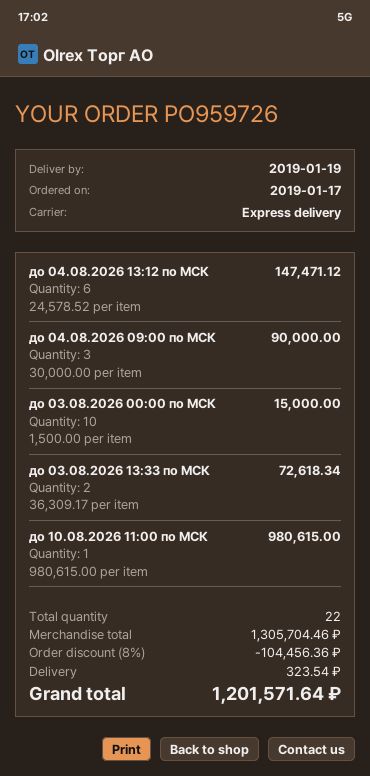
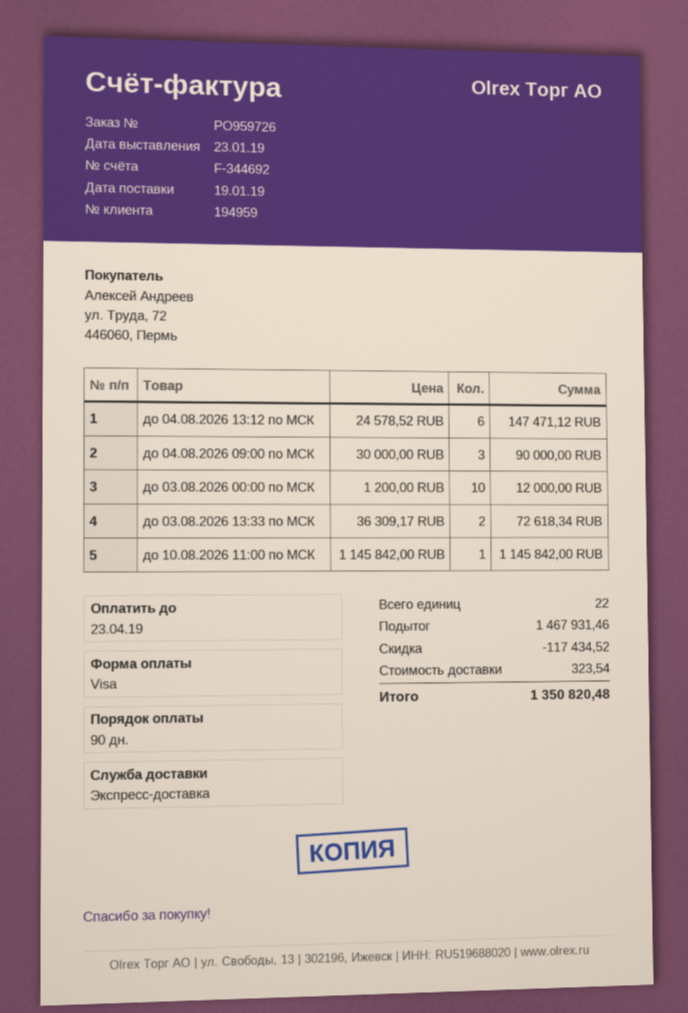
до 03.08.2026 00:00 по МСК: 10 x 1500.00 = 15000.00 -> 10 x 1200.00 = 12000.00
до 10.08.2026 11:00 по МСК: 1 x 980615.00 = 980615.00 -> 1 x 1145842.00 = 1145842.00
subtotal: 1305704.46 -> 1467931.46
discount: 104456.36 -> 117434.52
total: 1201571.64 -> 1350820.48

